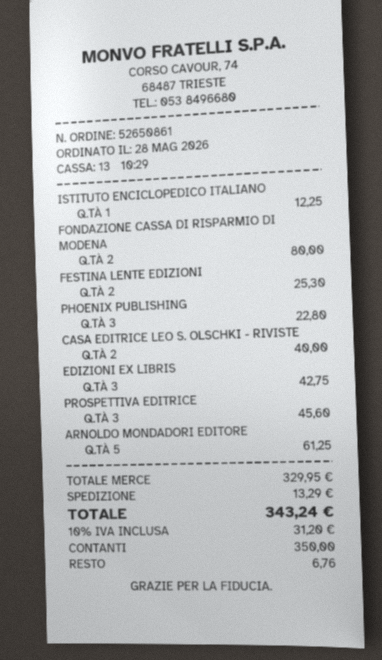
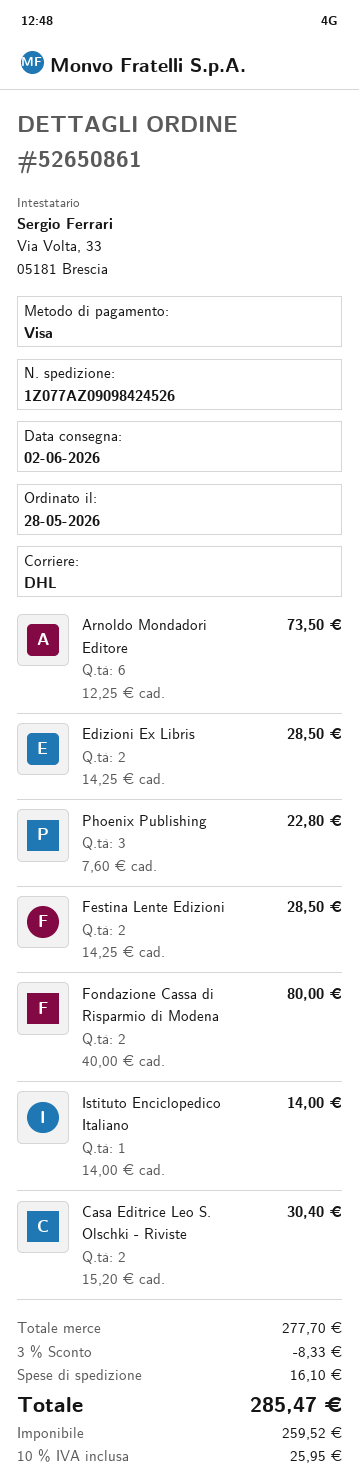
payment method: cash -> Visa
ISTITUTO ENCICLOPEDICO ITALIANO: 1 for 12.25 -> 1 for 14.00
FESTINA LENTE EDIZIONI: 2 for 25.30 -> 2 for 28.50
CASA EDITRICE LEO S. OLSCHKI - RIVISTE: 2 for 40.00 -> 2 for 30.40
EDIZIONI EX LIBRIS: 3 for 42.75 -> 2 for 28.50
PROSPETTIVA EDITRICE: 3 for 45.60 -> none
ARNOLDO MONDADORI EDITORE: 5 for 61.25 -> 6 for 73.50
subtotal: 329.95 -> 277.70
discount: none -> 3% = 8.33
shipping: 13.29 -> 16.10
tax: 10% = 31.20 -> 10% = 25.95
total: 343.24 -> 285.47

